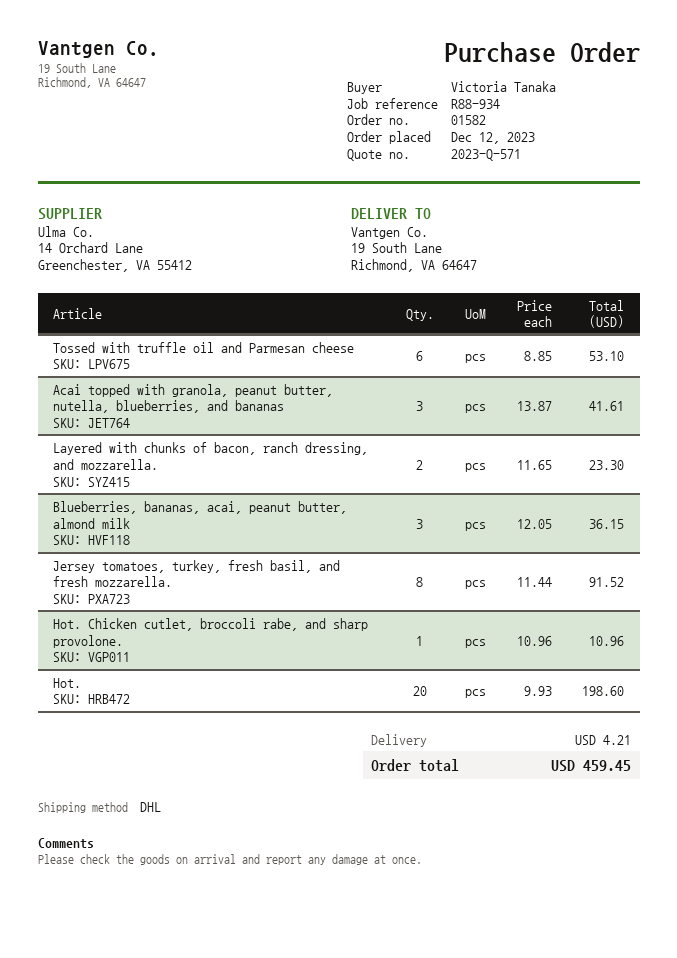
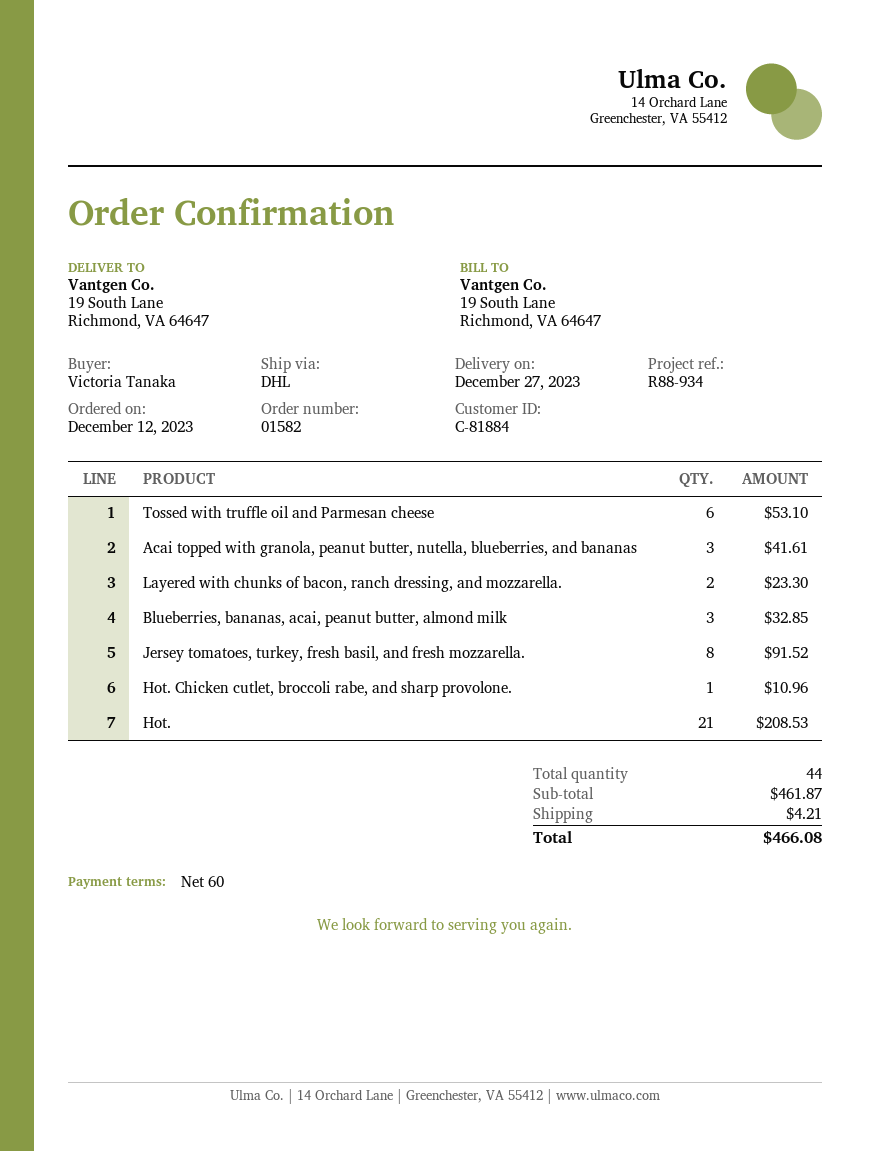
Blueberries, bananas, acai, peanut butter, almond milk: 3 for 36.15 -> 3 for 32.85
Hot.: 20 for 198.60 -> 21 for 208.53
total: 459.45 -> 466.08

